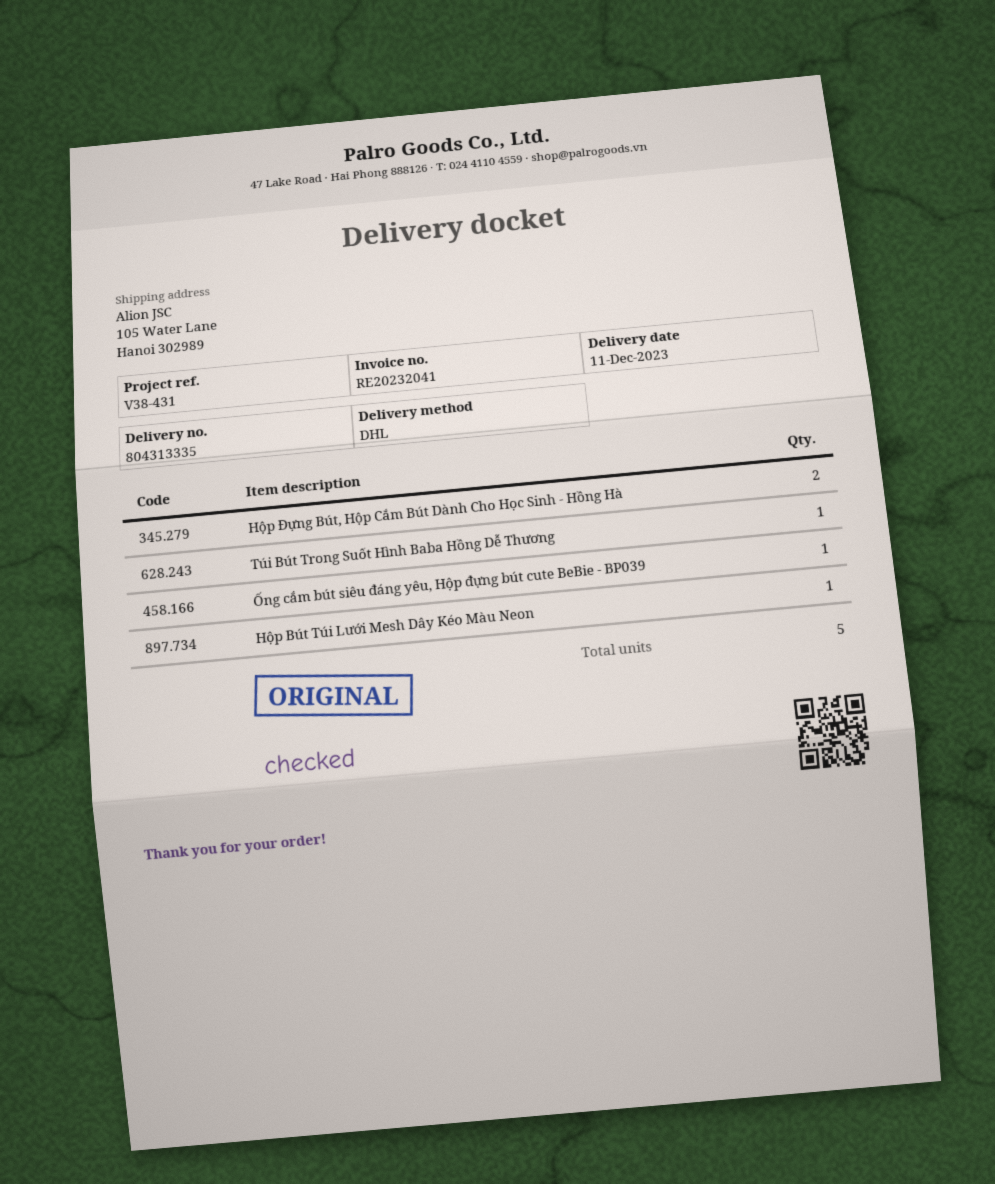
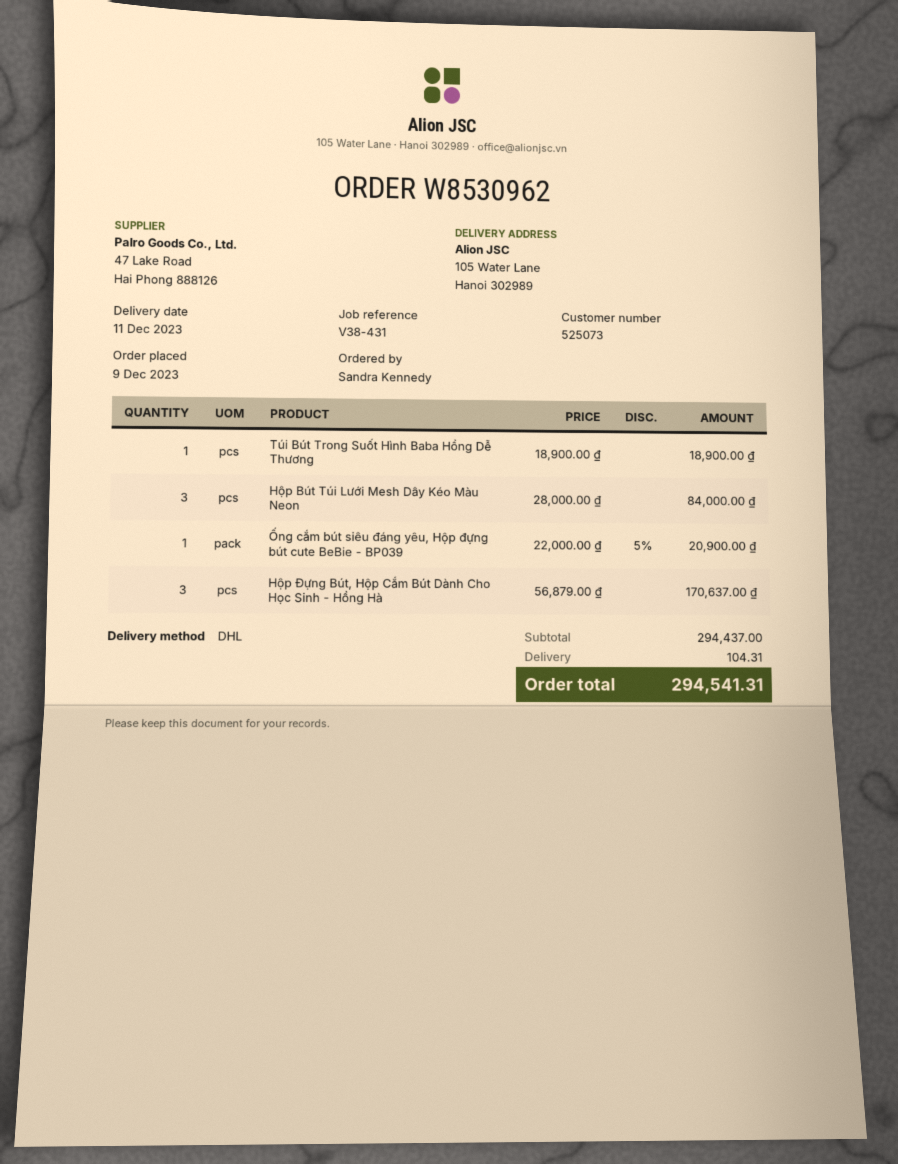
Hộp Đựng Bút, Hộp Cắm Bút Dành Cho Học Sinh - Hồng Hà: 2 -> 3
Hộp Bút Túi Lưới Mesh Dây Kéo Màu Neon: 1 -> 3

